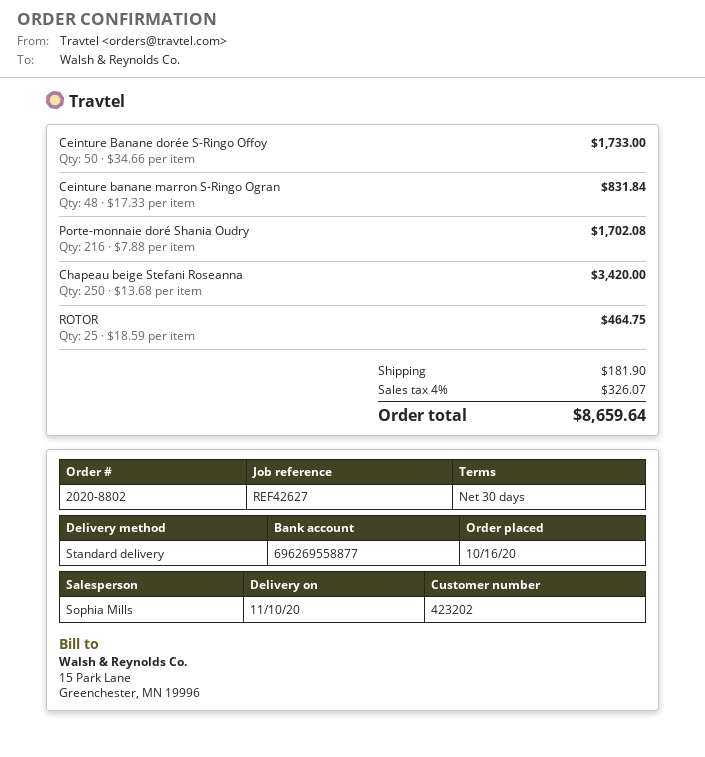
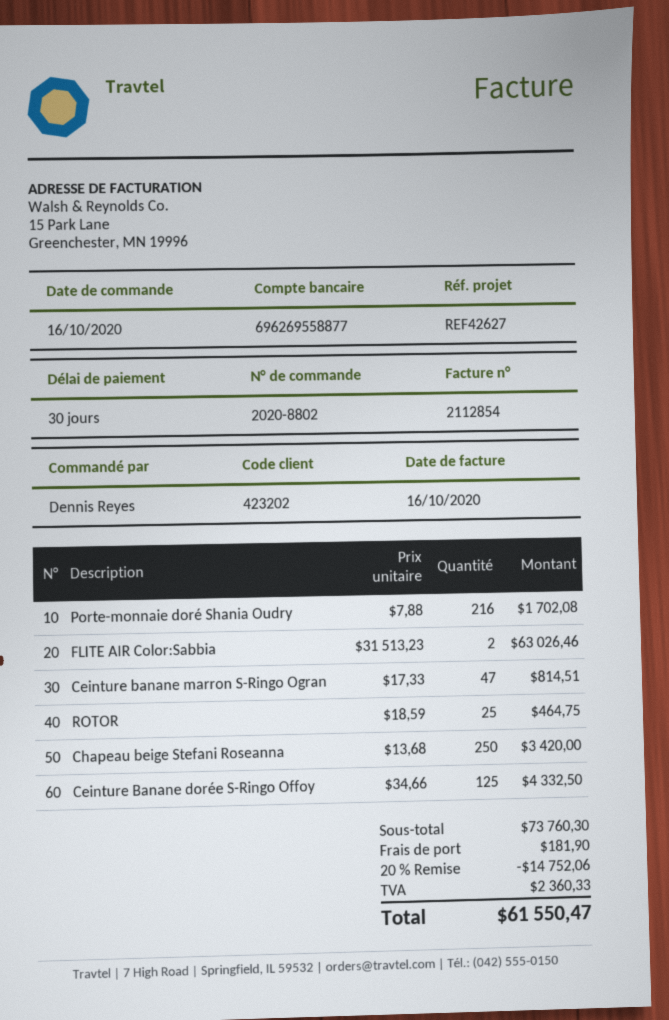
Ceinture Banane dorée S-Ringo Offoy: 50 x 34.66 = 1733.00 -> 125 x 34.66 = 4332.50
Ceinture banane marron S-Ringo Ogran: 48 x 17.33 = 831.84 -> 47 x 17.33 = 814.51
FLITE AIR Color:Sabbia: none -> 2 x 31513.23 = 63026.46
discount: none -> 20% = 14752.06
tax: 326.07 -> 2360.33
total: 8659.64 -> 61550.47

